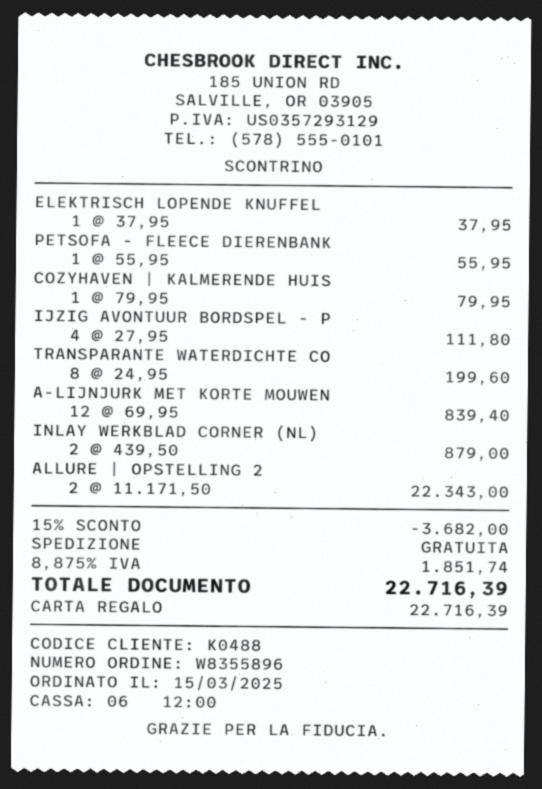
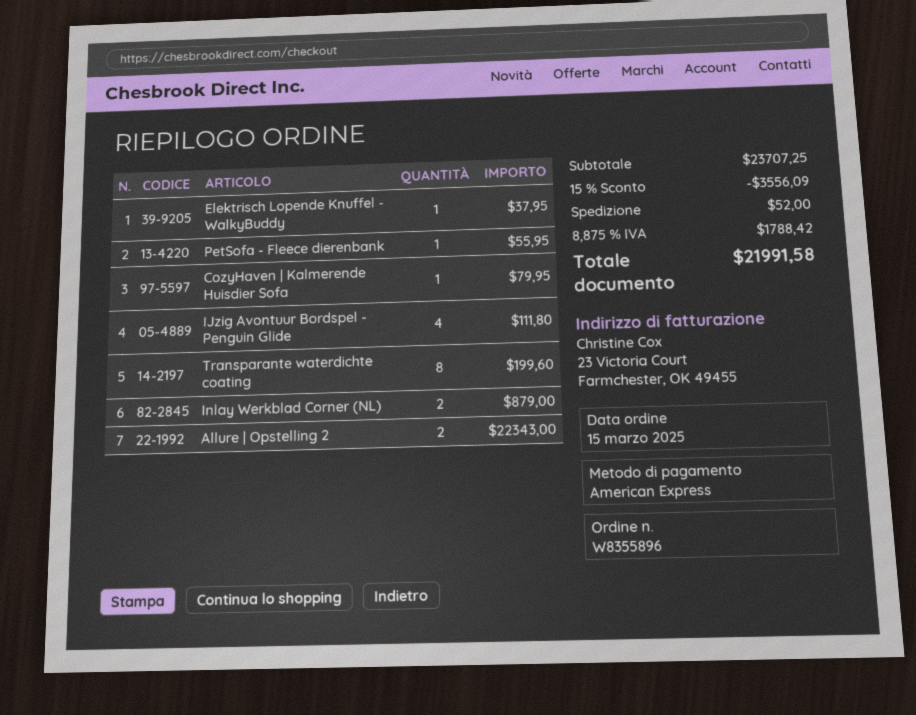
payment method: gift card -> American Express
A-LIJNJURK MET KORTE MOUWEN: 12 for 839.40 -> none
discount: 15% = 3682.00 -> 15% = 3556.09
shipping: 0.00 -> 52.00
tax: 8.875% = 1851.74 -> 8.875% = 1788.42
total: 22716.39 -> 21991.58

